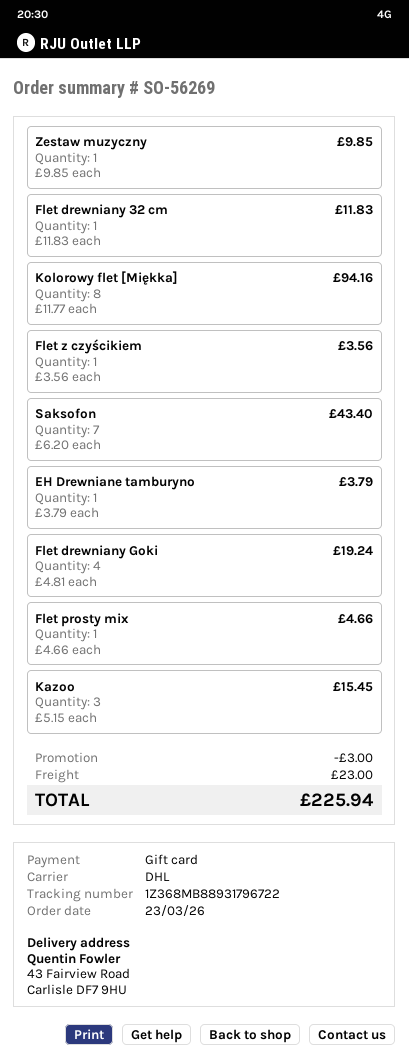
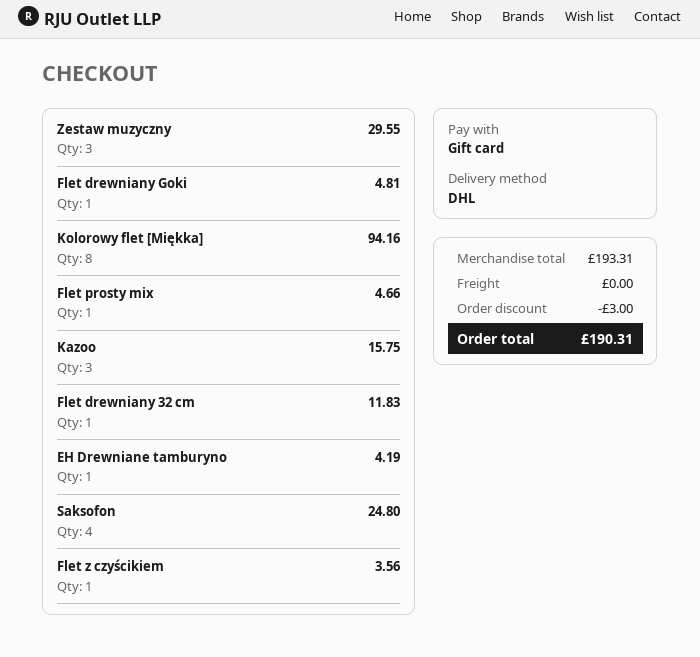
Zestaw muzyczny: 1 for 9.85 -> 3 for 29.55
Saksofon: 7 for 43.40 -> 4 for 24.80
EH Drewniane tamburyno: 1 for 3.79 -> 1 for 4.19
Flet drewniany Goki: 4 for 19.24 -> 1 for 4.81
Kazoo: 3 for 15.45 -> 3 for 15.75
shipping: 23.00 -> 0.00
total: 225.94 -> 190.31

